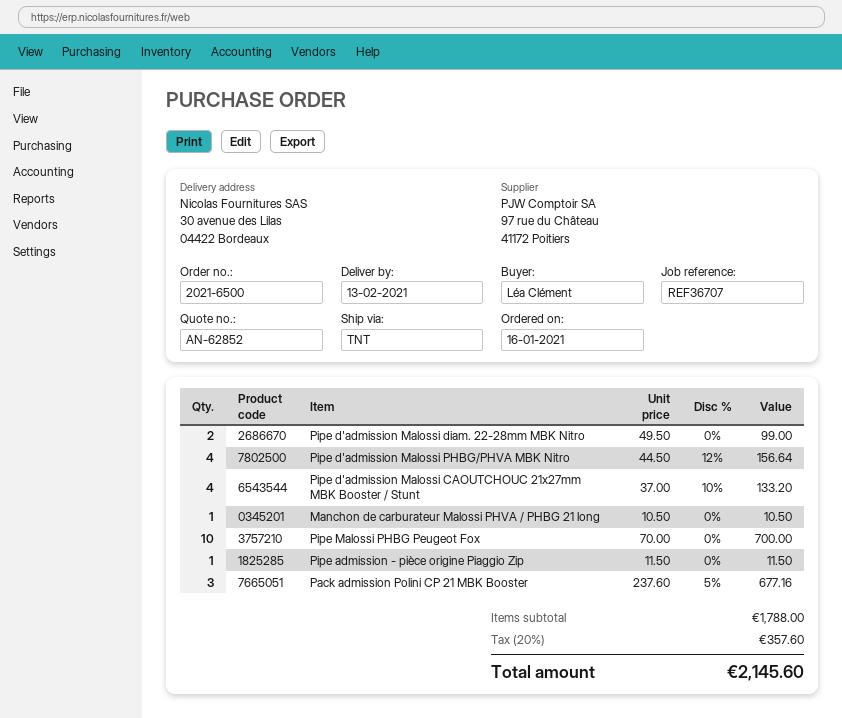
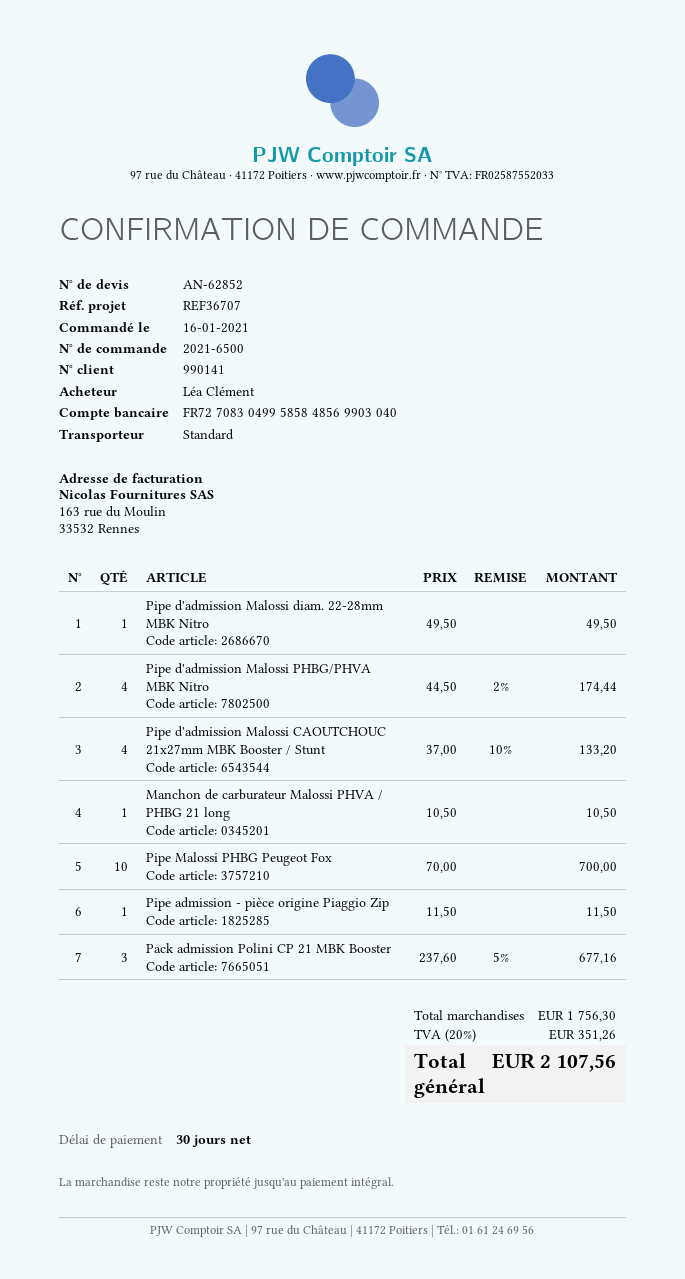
shipping method: TNT -> standard
Pipe d'admission Malossi diam. 22-28mm MBK Nitro: 2 x 49.50 = 99.00 -> 1 x 49.50 = 49.50
Pipe d'admission Malossi PHBG/PHVA MBK Nitro: 4 x 44.50 - 12% = 156.64 -> 4 x 44.50 - 2% = 174.44
subtotal: 1788.00 -> 1756.30
tax: 20% = 357.60 -> 20% = 351.26
total: 2145.60 -> 2107.56

